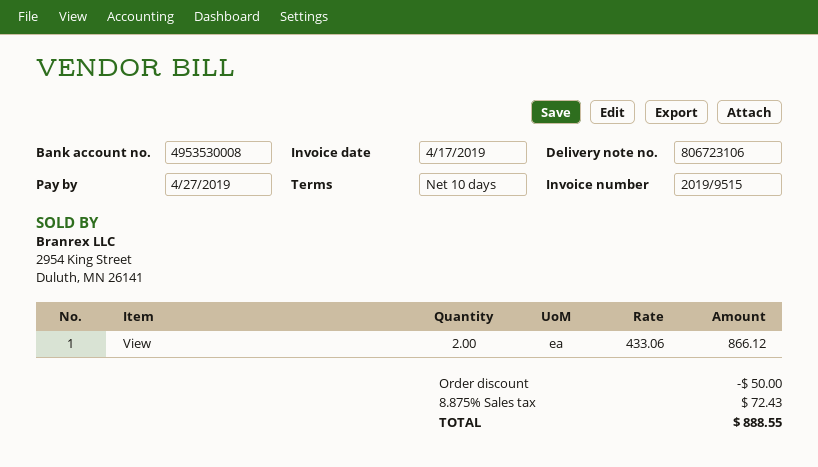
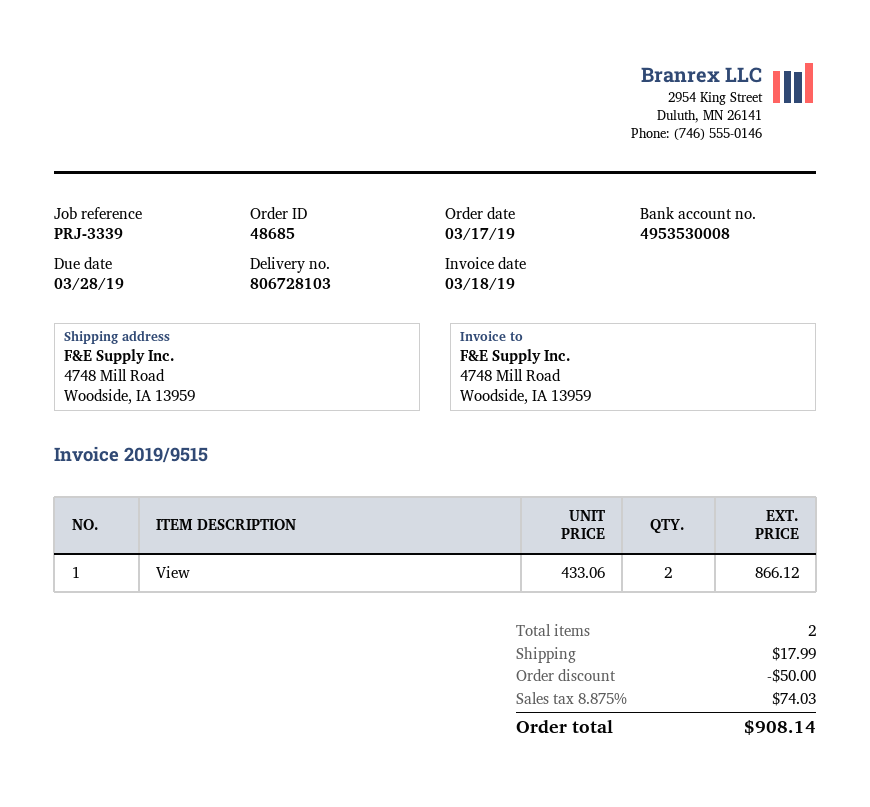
delivery note number: 806723106 -> 806728103
invoice date: 2019-04-17 -> 2019-03-18
due date: 2019-04-27 -> 2019-03-28
shipping: none -> 17.99
tax: 8.875% = 72.43 -> 8.875% = 74.03
total: 888.55 -> 908.14

